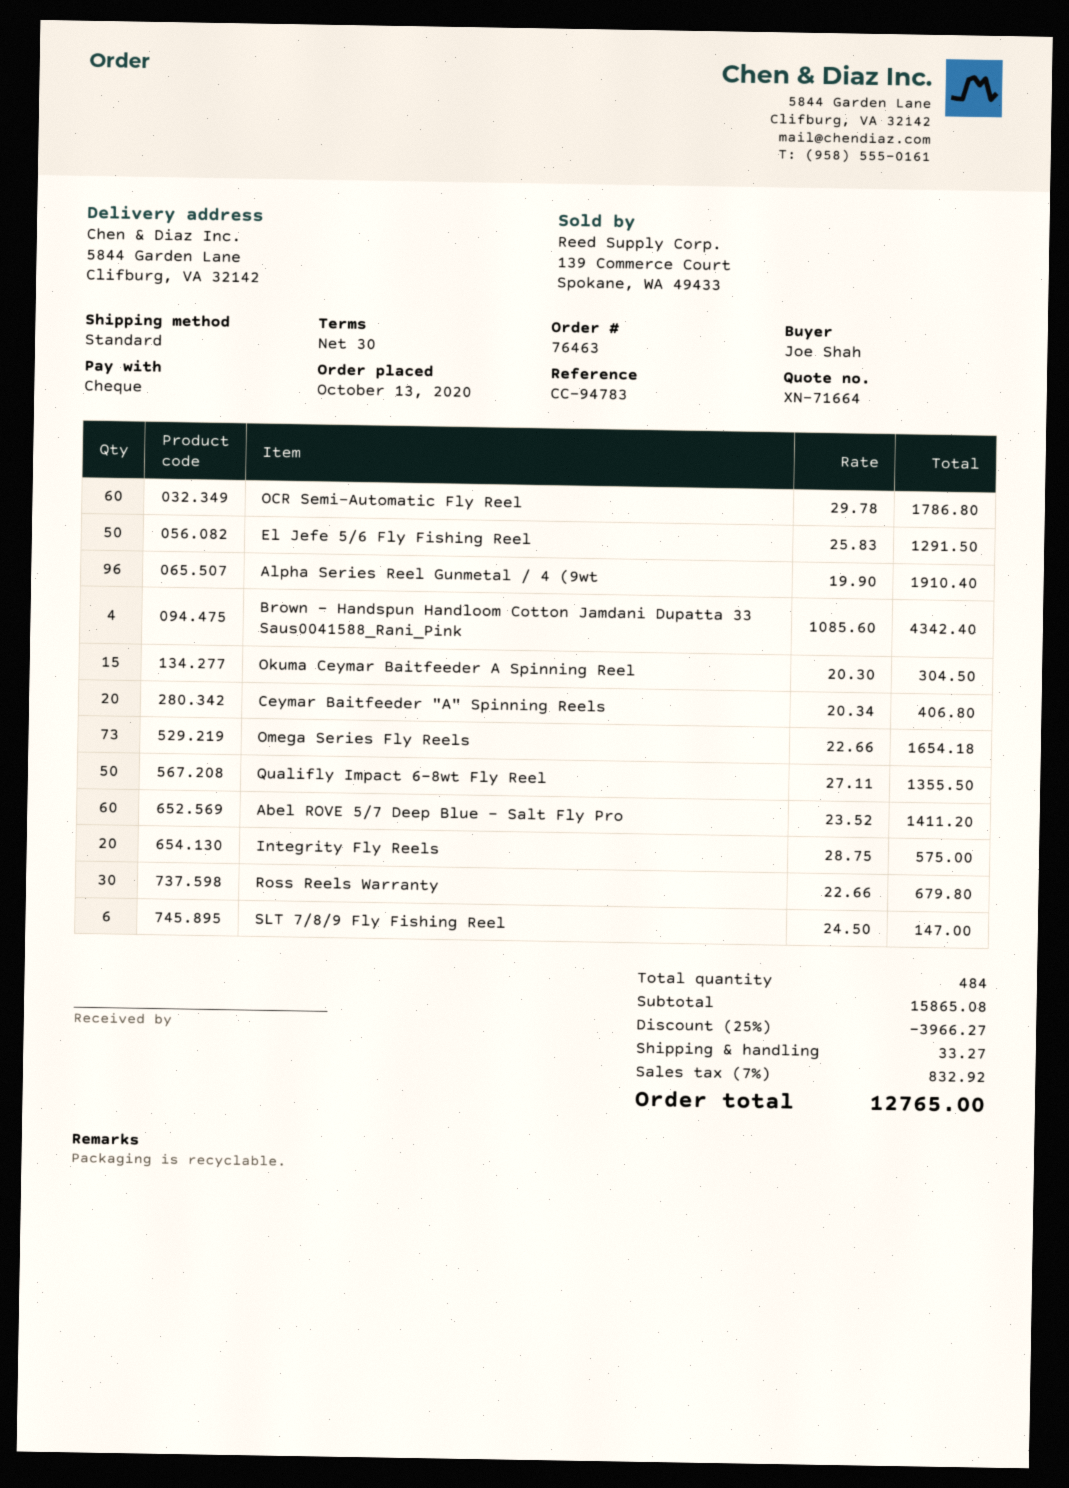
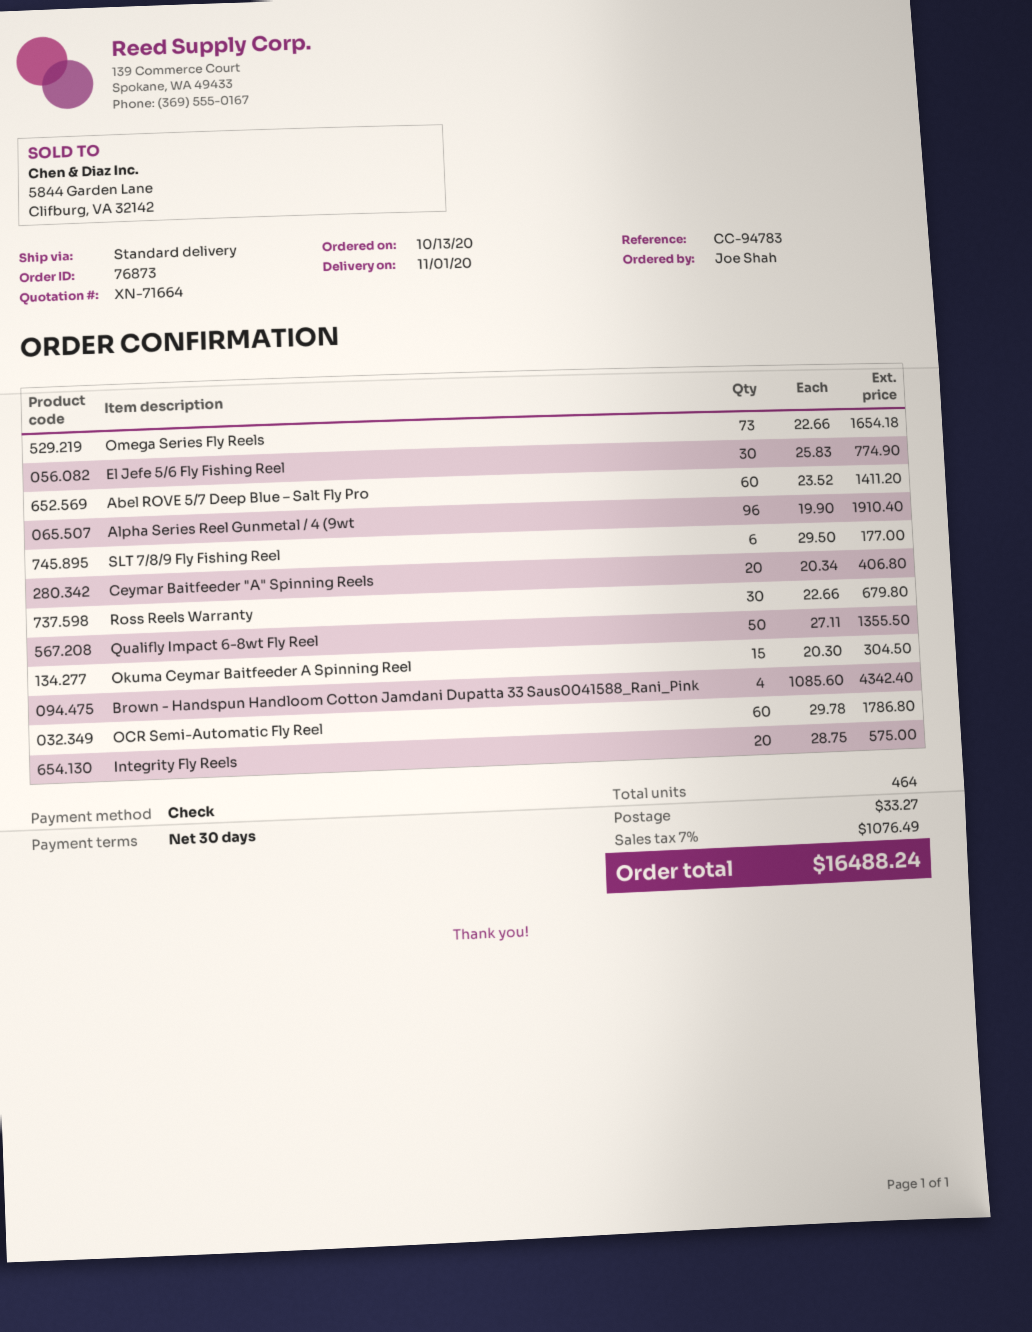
order number: 76463 -> 76873
El Jefe 5/6 Fly Fishing Reel: 50 x 25.83 = 1291.50 -> 30 x 25.83 = 774.90
SLT 7/8/9 Fly Fishing Reel: 6 x 24.50 = 147.00 -> 6 x 29.50 = 177.00
total quantity: 484 -> 464
discount: 25% = 3966.27 -> none
tax: 7% = 832.92 -> 7% = 1076.49
total: 12765.00 -> 16488.24

